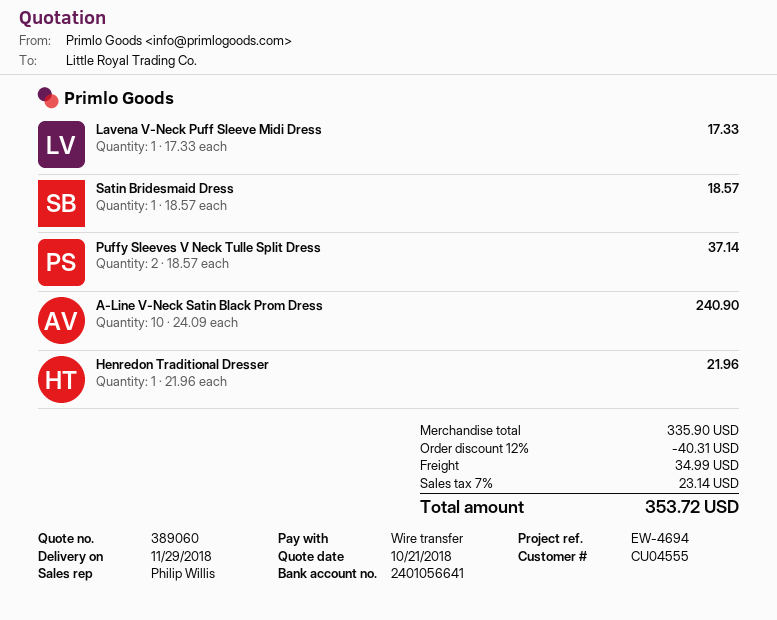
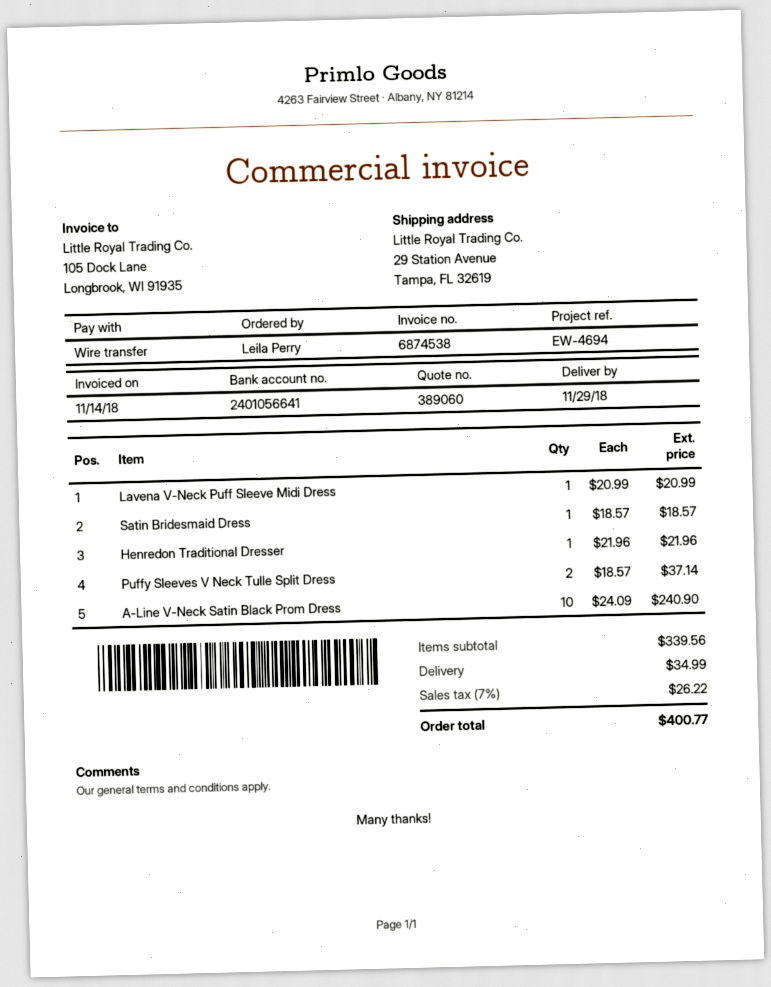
Lavena V-Neck Puff Sleeve Midi Dress: 1 x 17.33 = 17.33 -> 1 x 20.99 = 20.99
subtotal: 335.90 -> 339.56
discount: 12% = 40.31 -> none
tax: 7% = 23.14 -> 7% = 26.22
total: 353.72 -> 400.77

